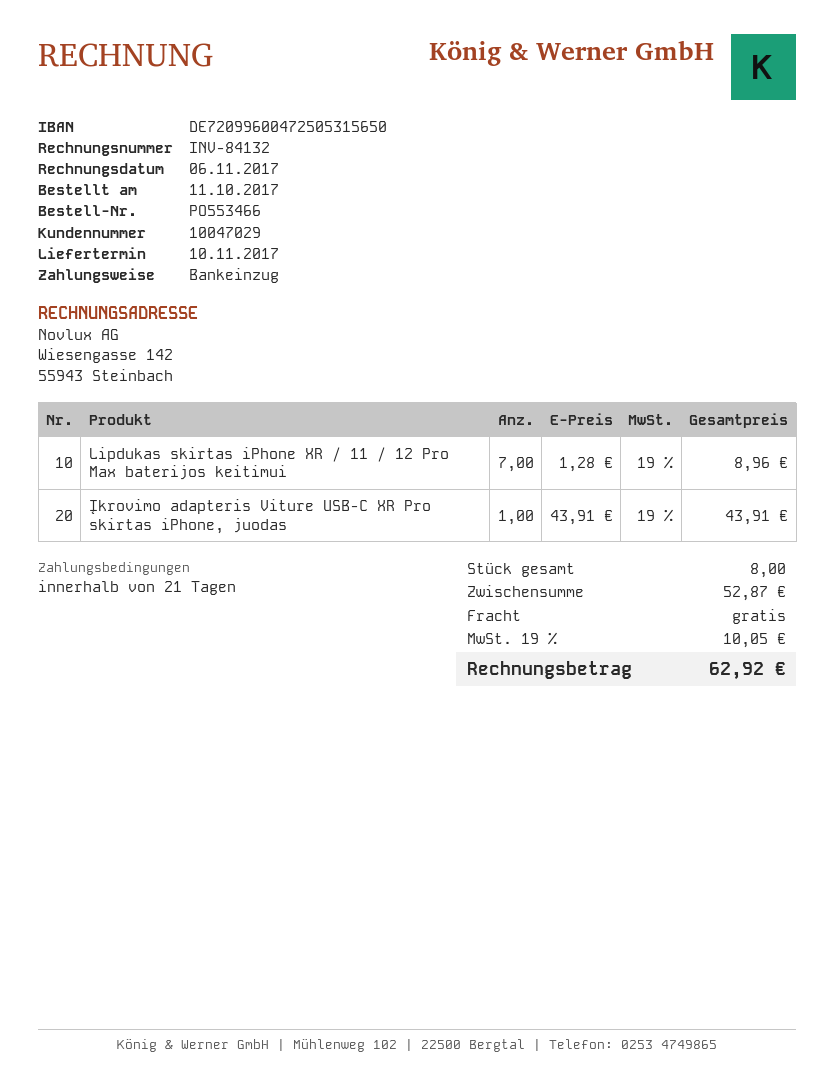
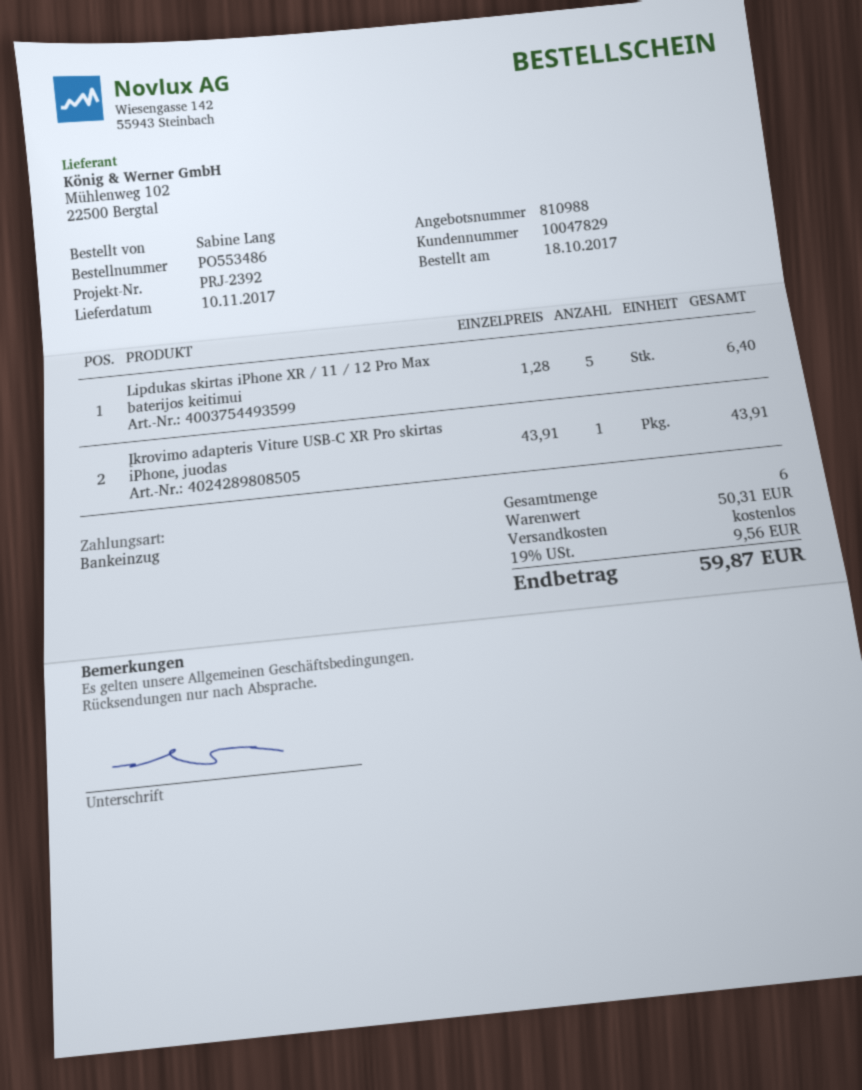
order number: PO553466 -> PO553486
order date: 2017-10-11 -> 2017-10-18
customer number: 10047029 -> 10047829
Lipdukas skirtas iPhone XR / 11 / 12 Pro Max baterijos keitimui: 7 x 1.28 = 8.96 -> 5 x 1.28 = 6.40
total quantity: 8 -> 6
subtotal: 52.87 -> 50.31
tax: 19% = 10.05 -> 19% = 9.56
total: 62.92 -> 59.87

